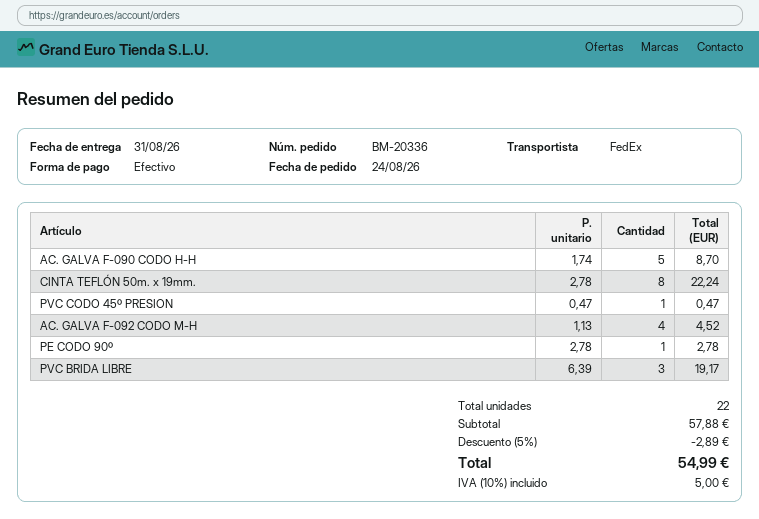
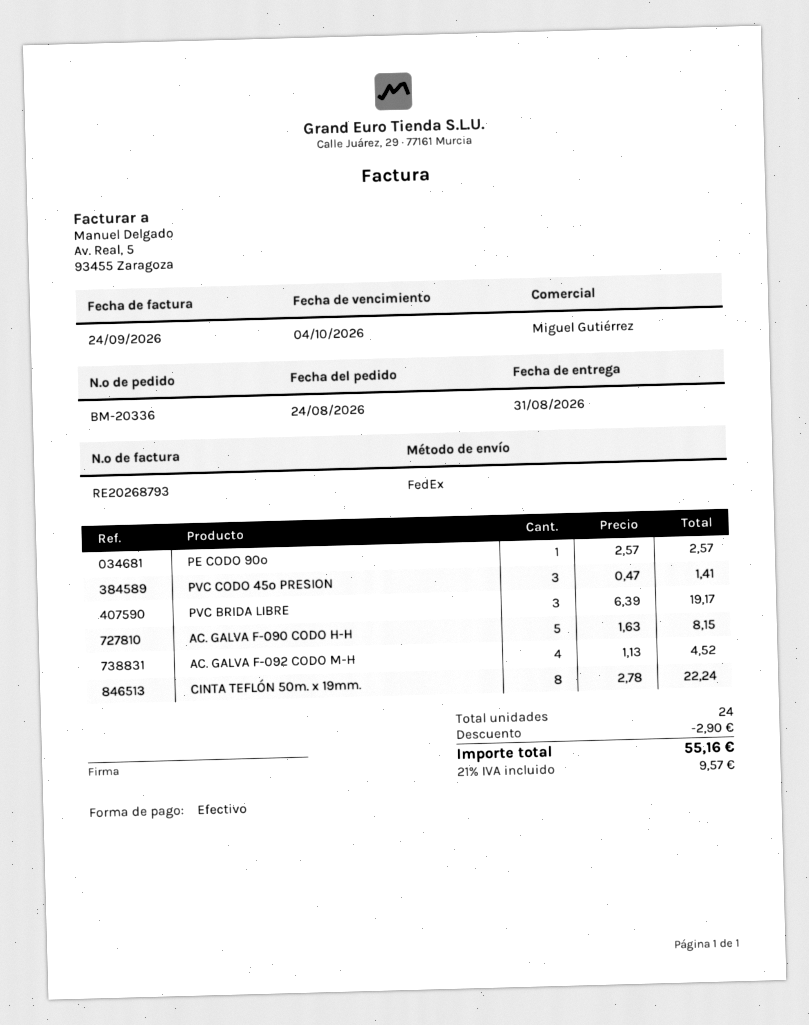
AC. GALVA F-090 CODO H-H: 5 x 1.74 = 8.70 -> 5 x 1.63 = 8.15
PVC CODO 45º PRESION: 1 x 0.47 = 0.47 -> 3 x 0.47 = 1.41
PE CODO 90º: 1 x 2.78 = 2.78 -> 1 x 2.57 = 2.57
total quantity: 22 -> 24
discount: 2.89 -> 2.90
tax: 10% = 5.00 -> 21% = 9.57
total: 54.99 -> 55.16

